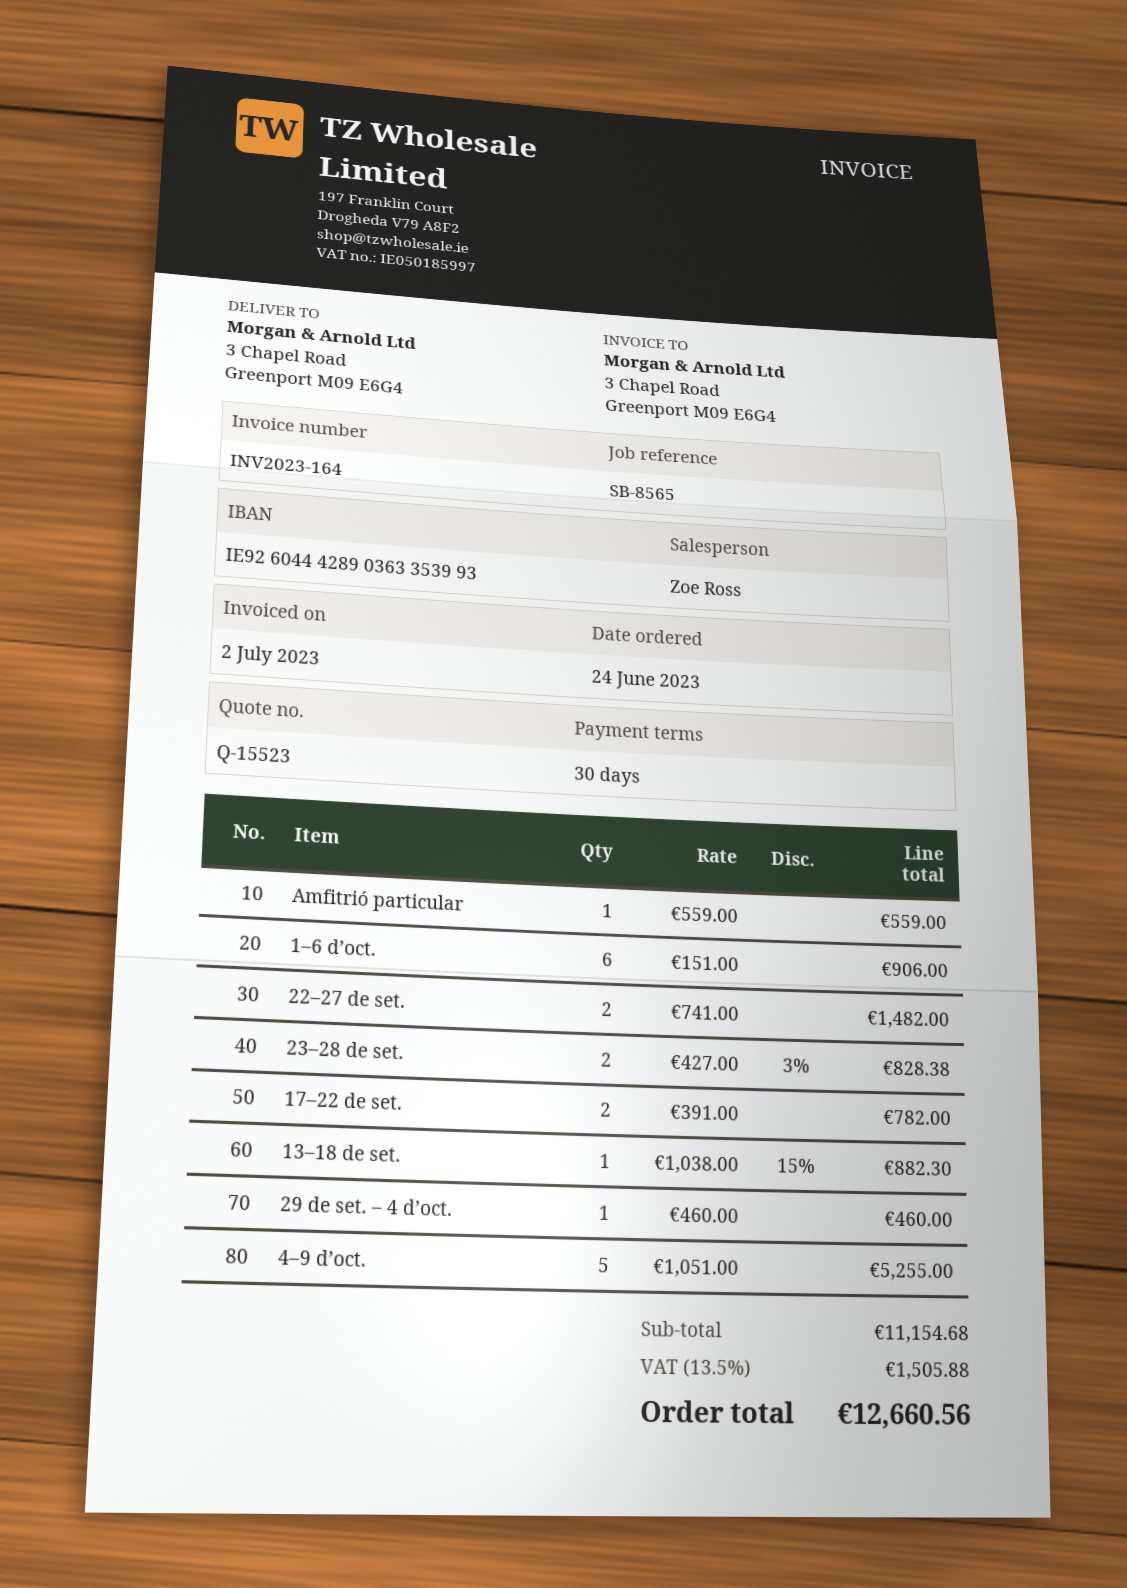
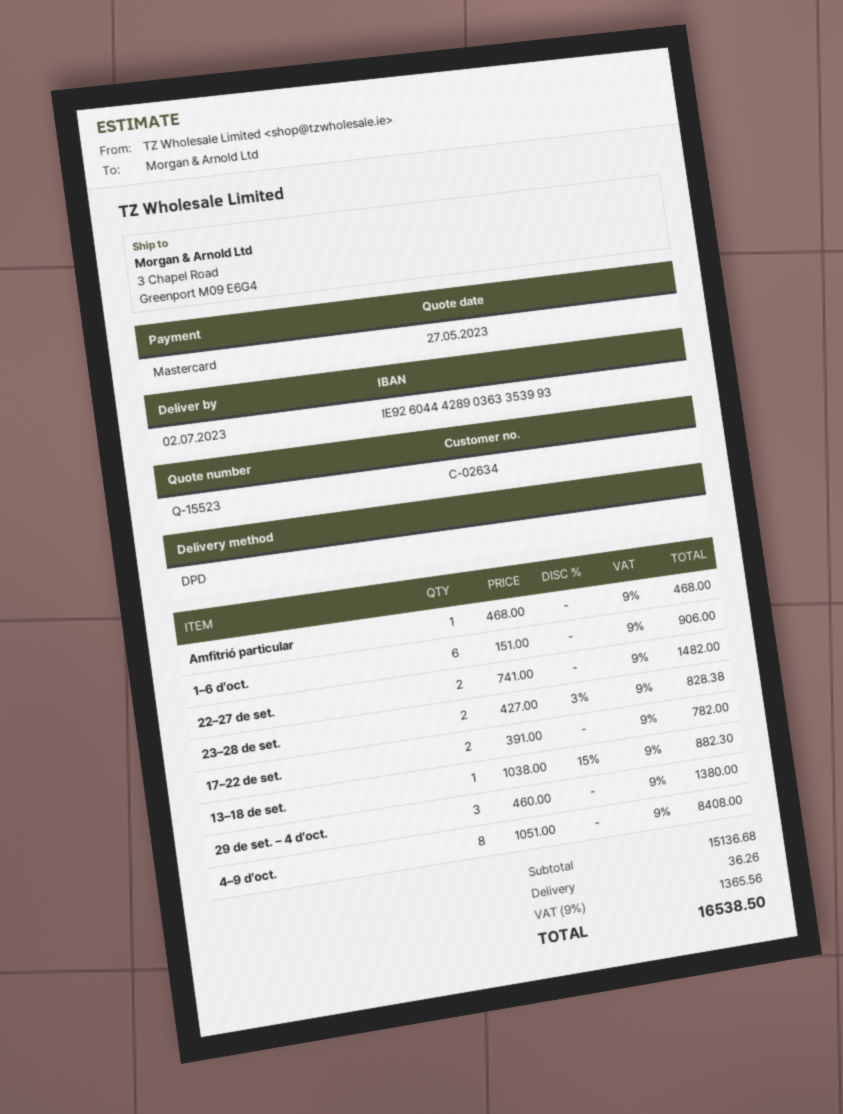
Amfitrió particular: 1 x 559.00 = 559.00 -> 1 x 468.00 = 468.00
29 de set. – 4 d’oct.: 1 x 460.00 = 460.00 -> 3 x 460.00 = 1380.00
4–9 d’oct.: 5 x 1051.00 = 5255.00 -> 8 x 1051.00 = 8408.00
subtotal: 11154.68 -> 15136.68
shipping: none -> 36.26
tax: 13.5% = 1505.88 -> 9% = 1365.56
total: 12660.56 -> 16538.50

